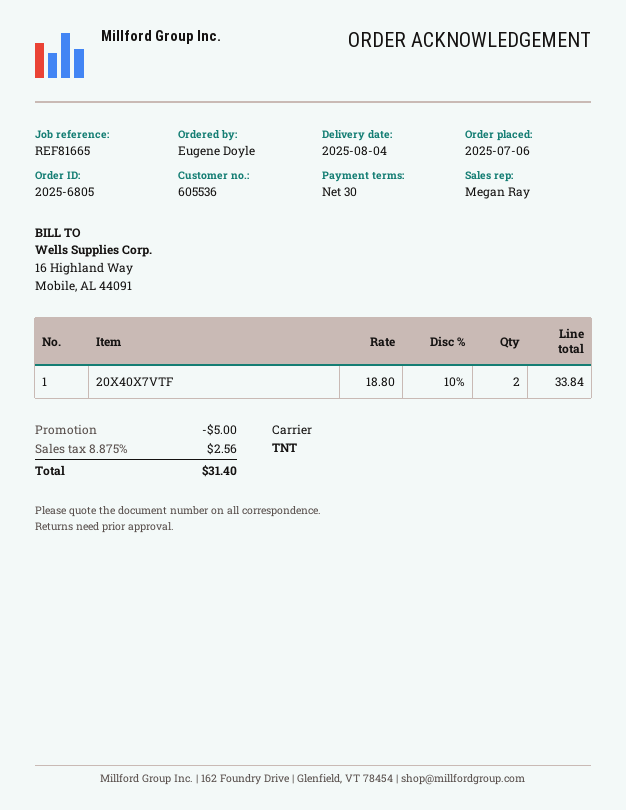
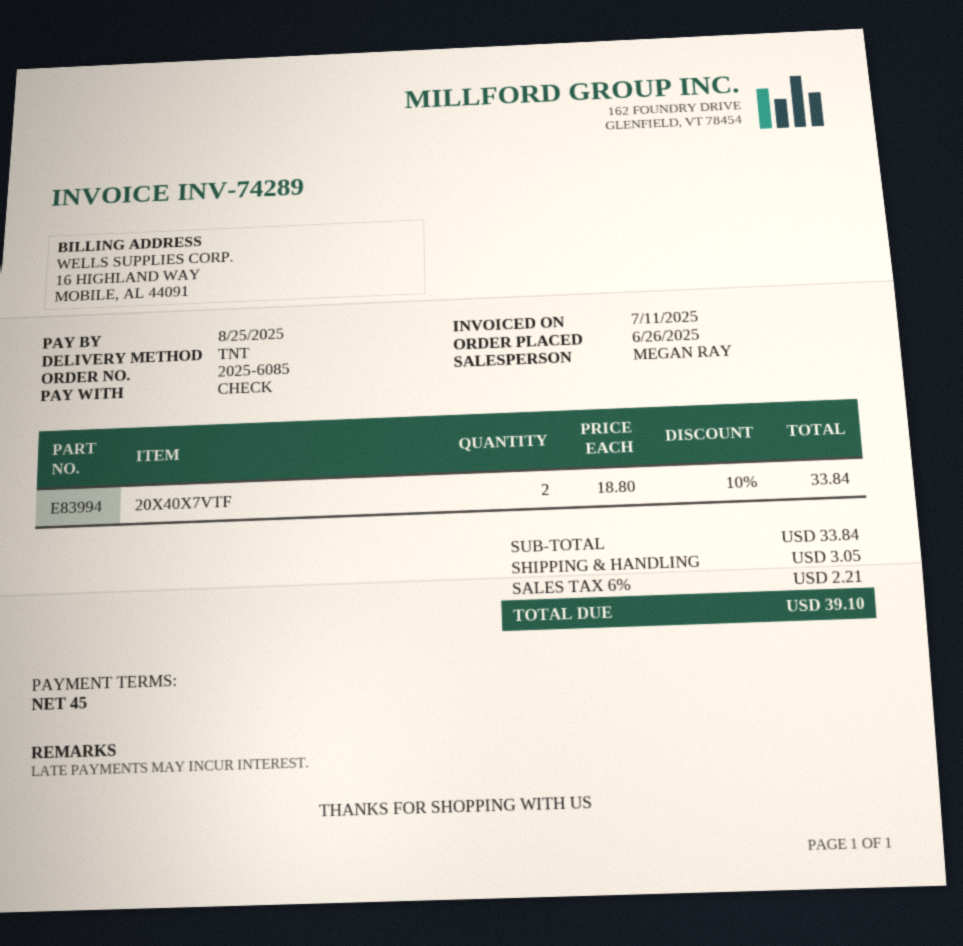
order number: 2025-6805 -> 2025-6085
order date: 2025-07-06 -> 2025-06-26
payment terms: 30 days -> 45 days
discount: 5.00 -> none
shipping: none -> 3.05
tax: 8.875% = 2.56 -> 6% = 2.21
total: 31.40 -> 39.10

